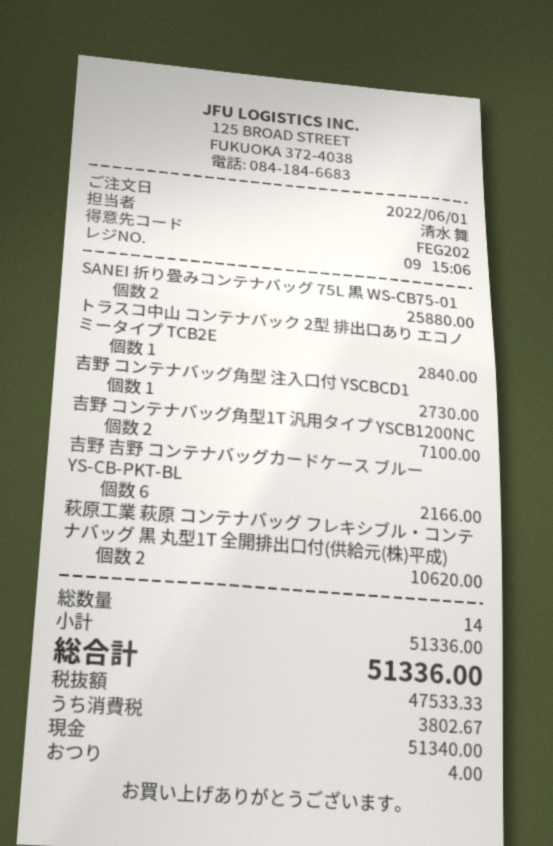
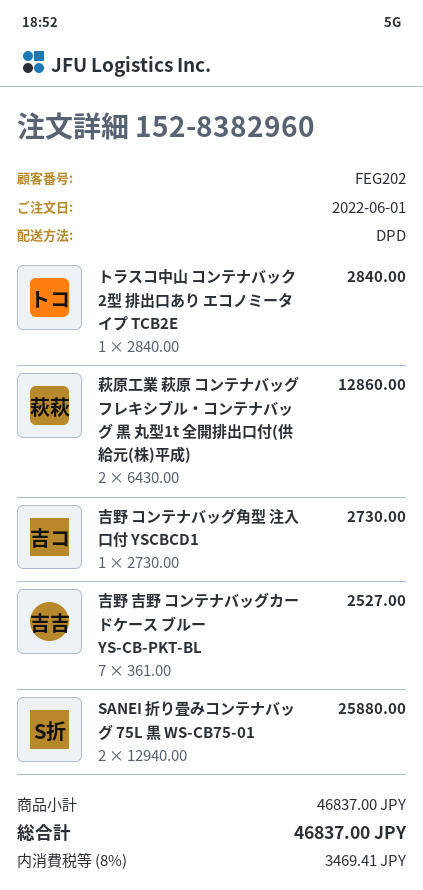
吉野 コンテナバッグ角型1T 汎用タイプ YSCB1200NC: 2 for 7100.00 -> none
吉野 吉野 コンテナバッグカードケース ブルー YS-CB-PKT-BL: 6 for 2166.00 -> 7 for 2527.00
萩原工業 萩原 コンテナバッグ フレキシブル・コンテナバッグ 黒 丸型1T 全開排出口付(供給元(株)平成): 2 for 10620.00 -> 2 for 12860.00
subtotal: 51336.00 -> 46837.00
tax: 3802.67 -> 3469.41
total: 51336.00 -> 46837.00

